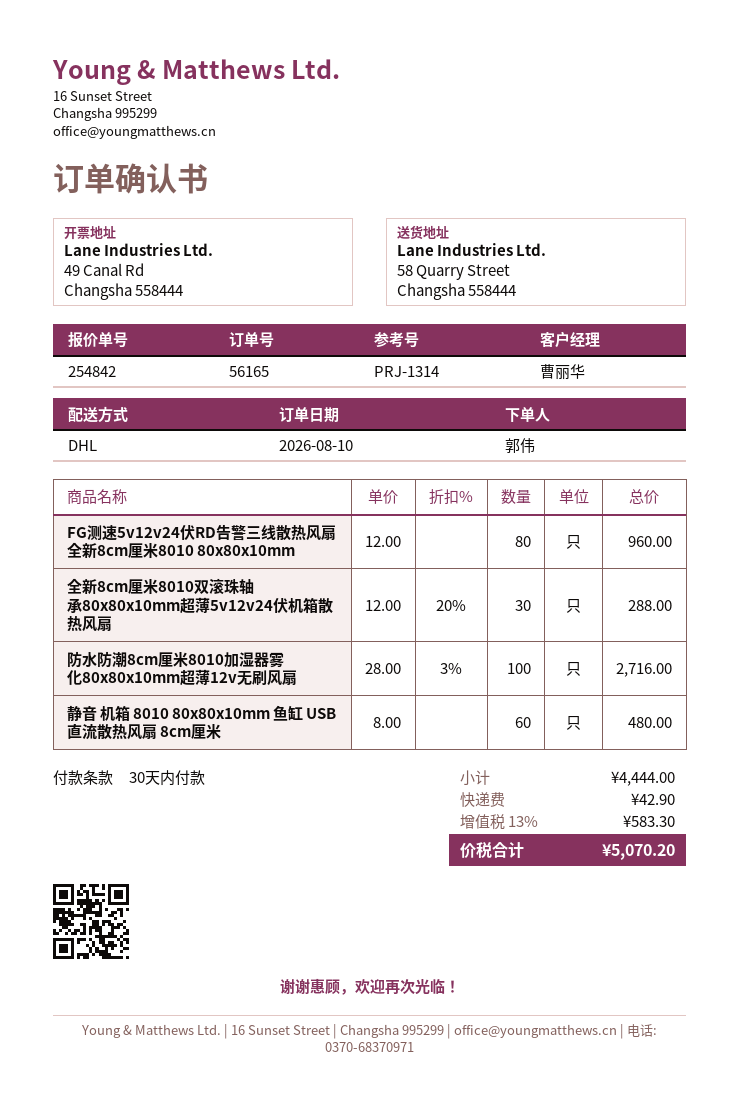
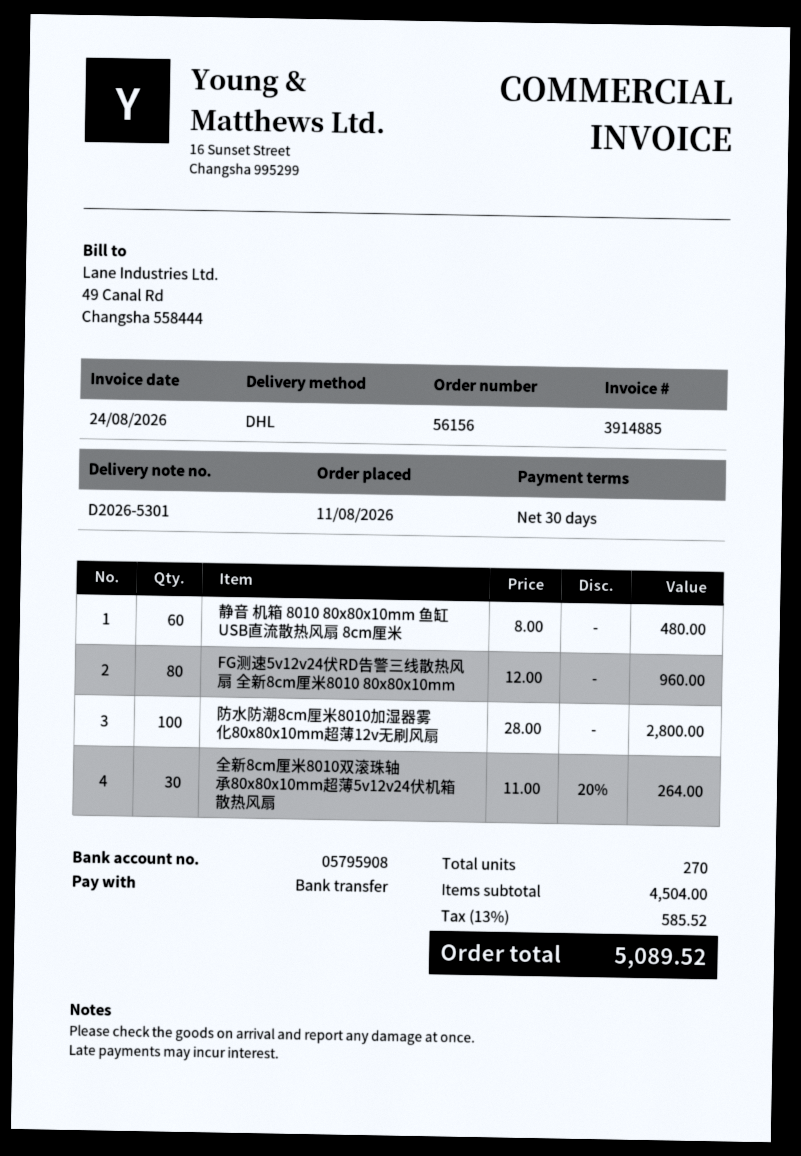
order number: 56165 -> 56156
order date: 2026-08-10 -> 2026-08-11
全新8cm厘米8010双滚珠轴承80x80x10mm超薄5v12v24伏机箱散热风扇: 30 x 12.00 - 20% = 288.00 -> 30 x 11.00 - 20% = 264.00
防水防潮8cm厘米8010加湿器雾化80x80x10mm超薄12v无刷风扇: 100 x 28.00 - 3% = 2716.00 -> 100 x 28.00 = 2800.00
subtotal: 4444.00 -> 4504.00
shipping: 42.90 -> none
tax: 13% = 583.30 -> 13% = 585.52
total: 5070.20 -> 5089.52

